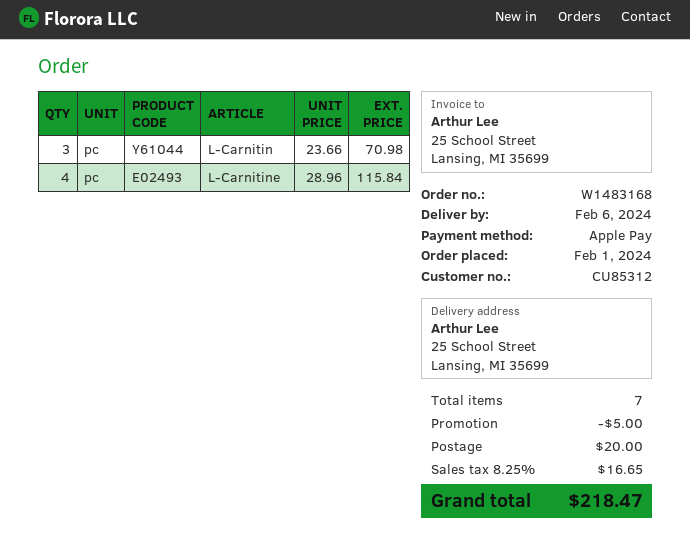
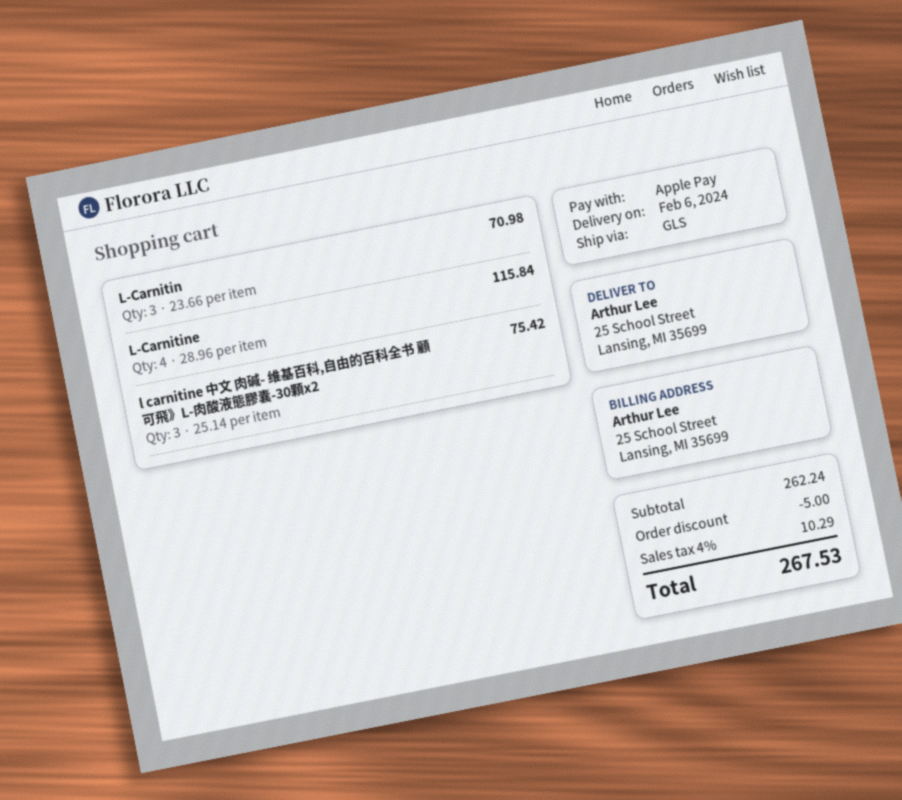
l carnitine 中文 肉碱- 维基百科,自由的百科全书 顧可飛》L-肉酸液態膠囊-30顆x2: none -> 3 x 25.14 = 75.42
shipping: 20.00 -> none
tax: 8.25% = 16.65 -> 4% = 10.29
total: 218.47 -> 267.53

